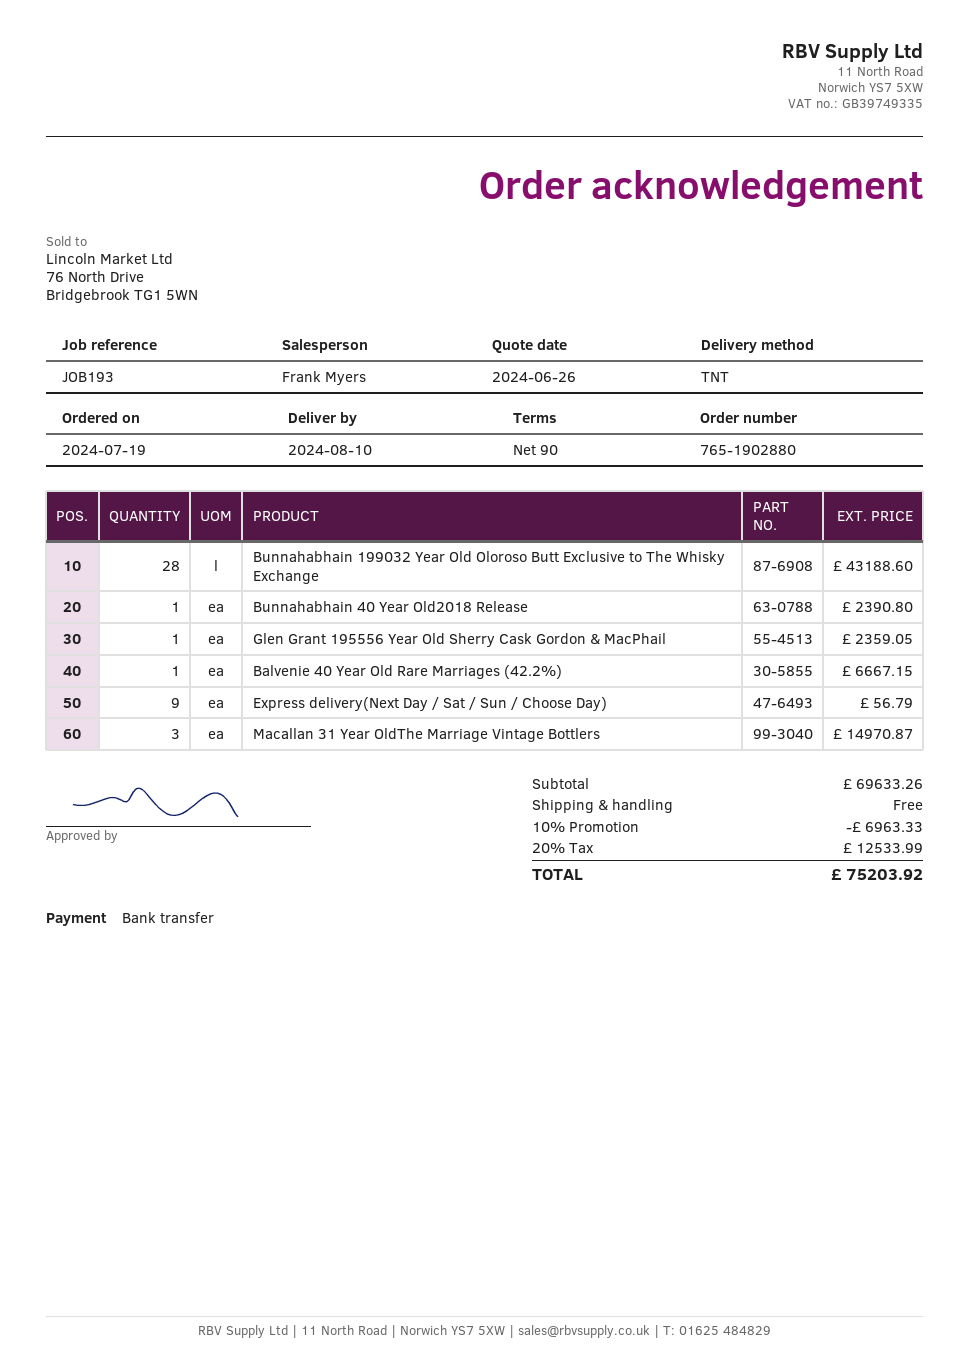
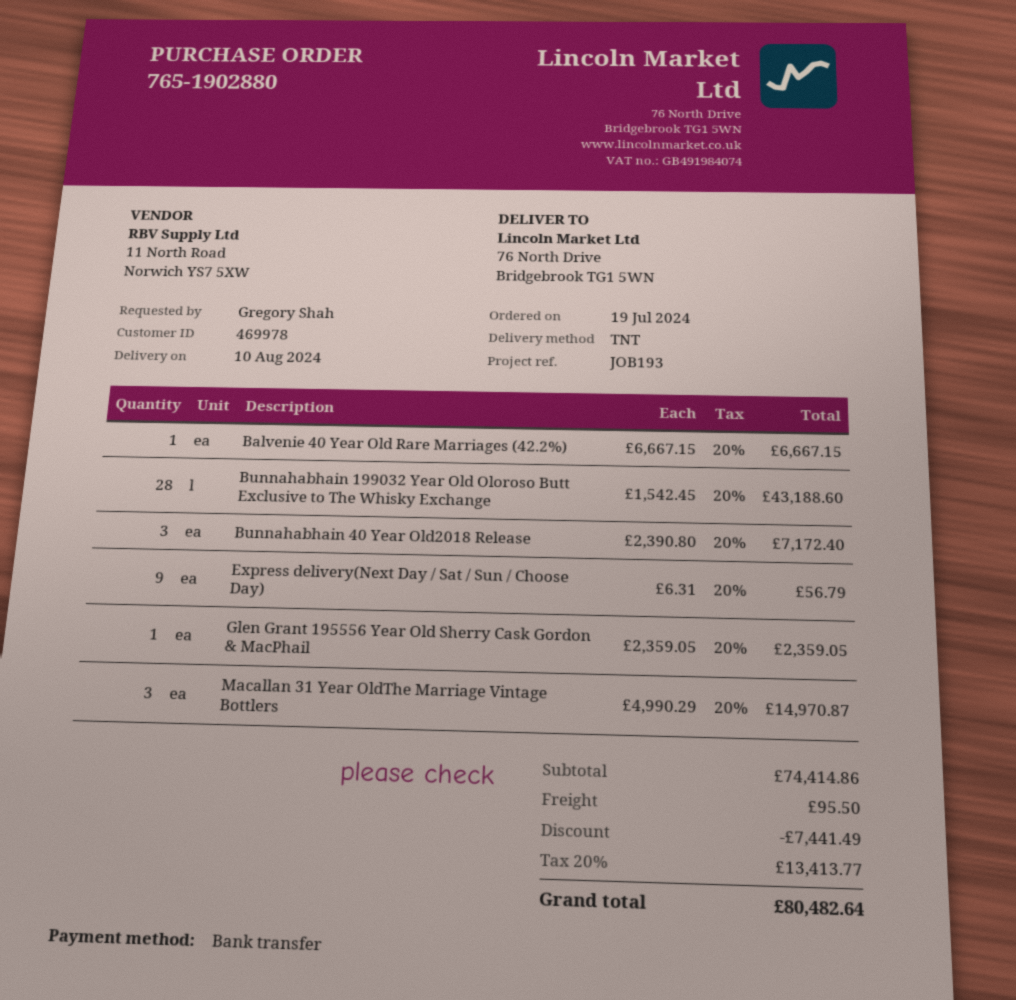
Bunnahabhain 40 Year Old2018 Release: 1 for 2390.80 -> 3 for 7172.40
subtotal: 69633.26 -> 74414.86
discount: 6963.33 -> 7441.49
shipping: 0.00 -> 95.50
tax: 20% = 12533.99 -> 20% = 13413.77
total: 75203.92 -> 80482.64

